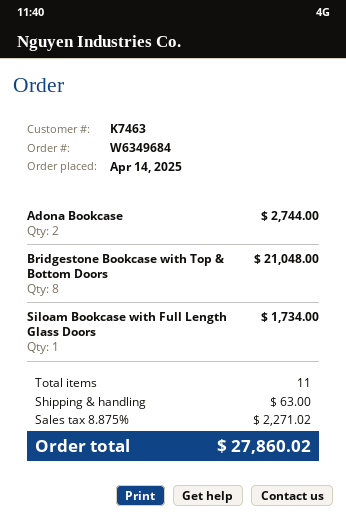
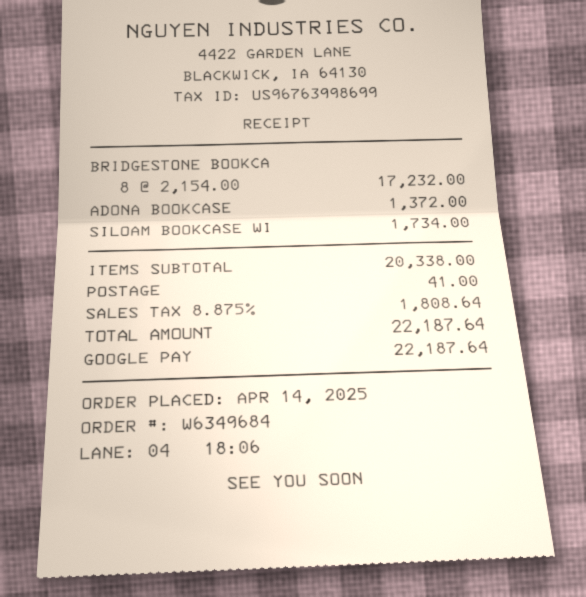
Adona Bookcase: 2 for 2744.00 -> 1 for 1372.00
Bridgestone Bookcase with Top & Bottom Doors: 8 for 21048.00 -> 8 for 17232.00
shipping: 63.00 -> 41.00
tax: 8.875% = 2271.02 -> 8.875% = 1808.64
total: 27860.02 -> 22187.64

